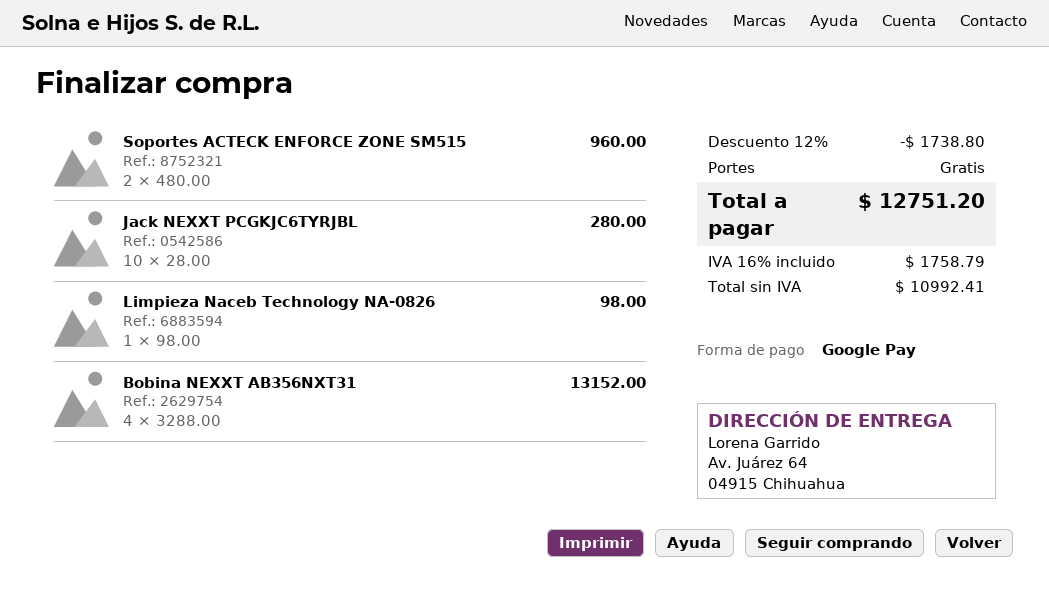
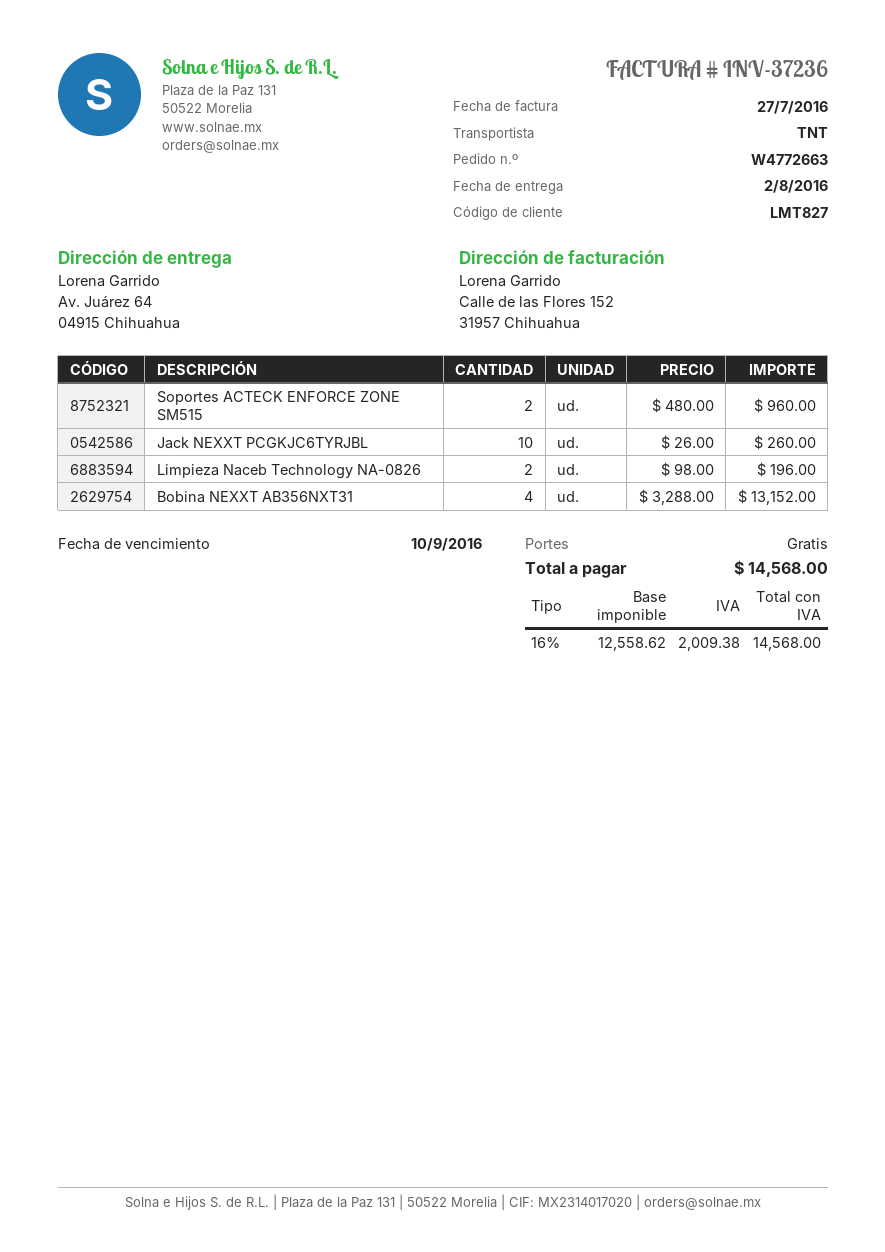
Jack NEXXT PCGKJC6TYRJBL: 10 x 28.00 = 280.00 -> 10 x 26.00 = 260.00
Limpieza Naceb Technology NA-0826: 1 x 98.00 = 98.00 -> 2 x 98.00 = 196.00
discount: 12% = 1738.80 -> none
net: 10992.41 -> 12558.62
tax: 16% = 1758.79 -> 16% = 2009.38
total: 12751.20 -> 14568.00

